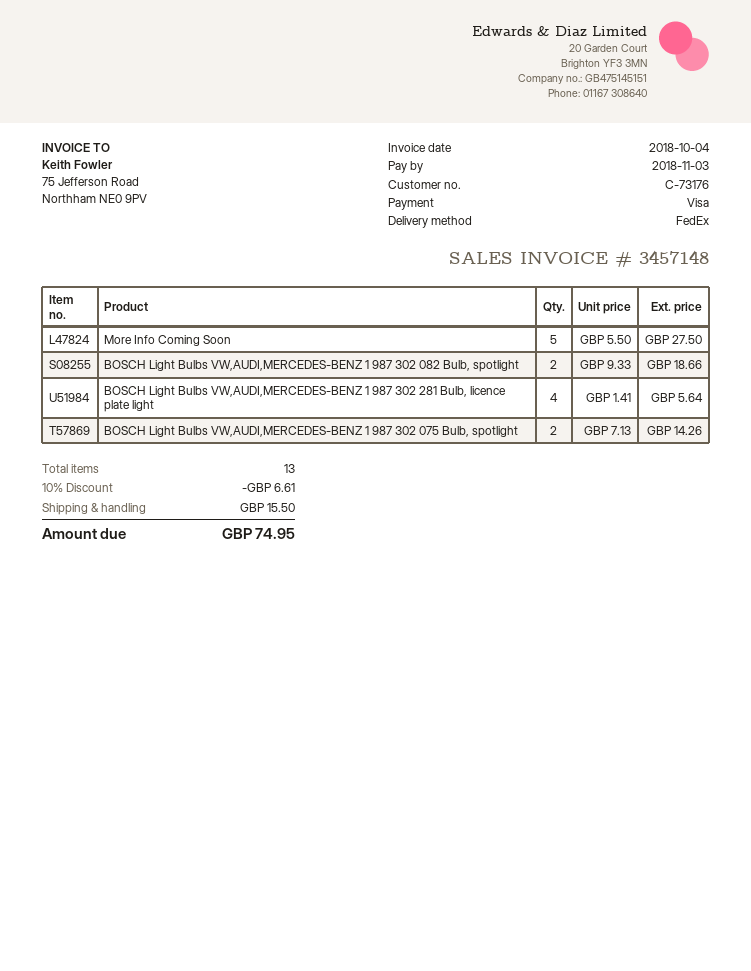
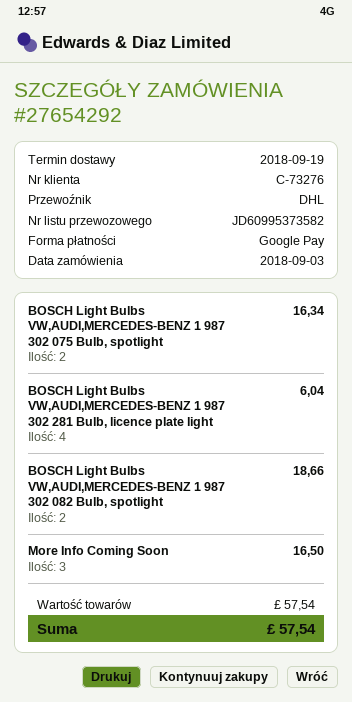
customer number: C-73176 -> C-73276
payment method: Visa -> Google Pay
shipping method: FedEx -> DHL
More Info Coming Soon: 5 for 27.50 -> 3 for 16.50
BOSCH Light Bulbs VW,AUDI,MERCEDES-BENZ 1 987 302 281 Bulb, licence plate light: 4 for 5.64 -> 4 for 6.04
BOSCH Light Bulbs VW,AUDI,MERCEDES-BENZ 1 987 302 075 Bulb, spotlight: 2 for 14.26 -> 2 for 16.34
discount: 10% = 6.61 -> none
shipping: 15.50 -> none
total: 74.95 -> 57.54

